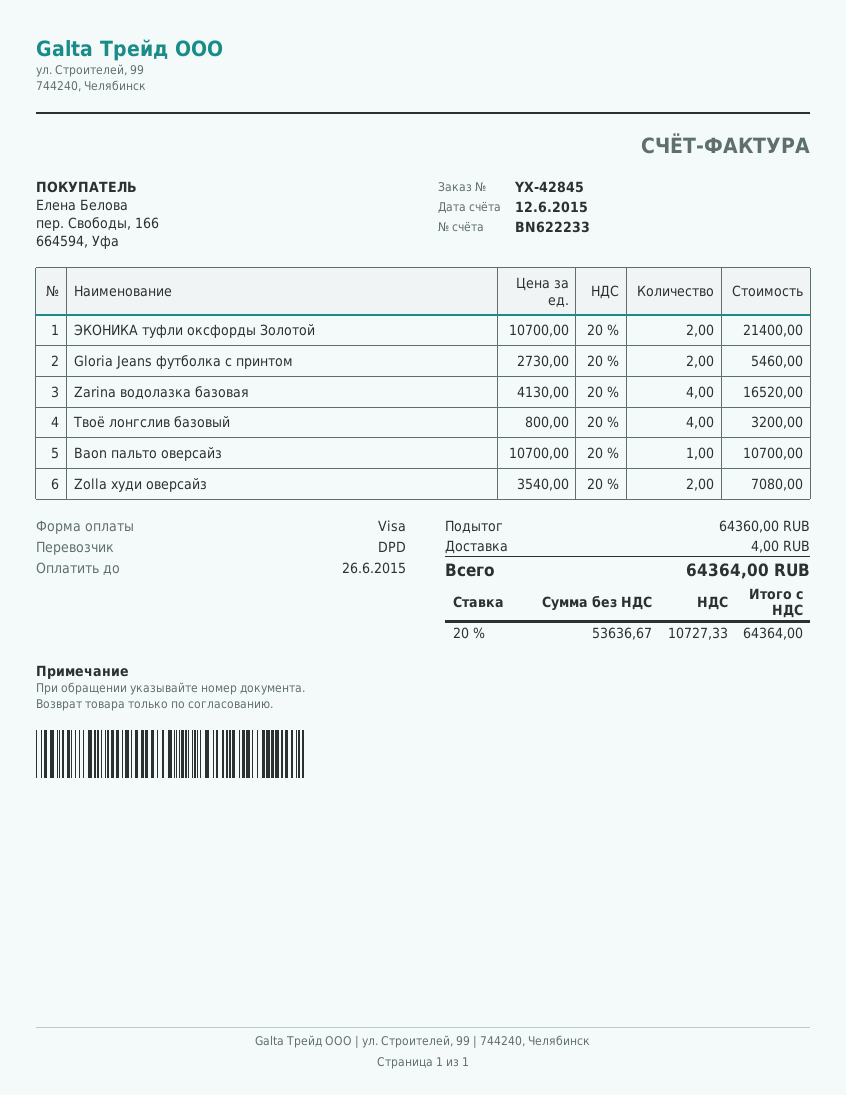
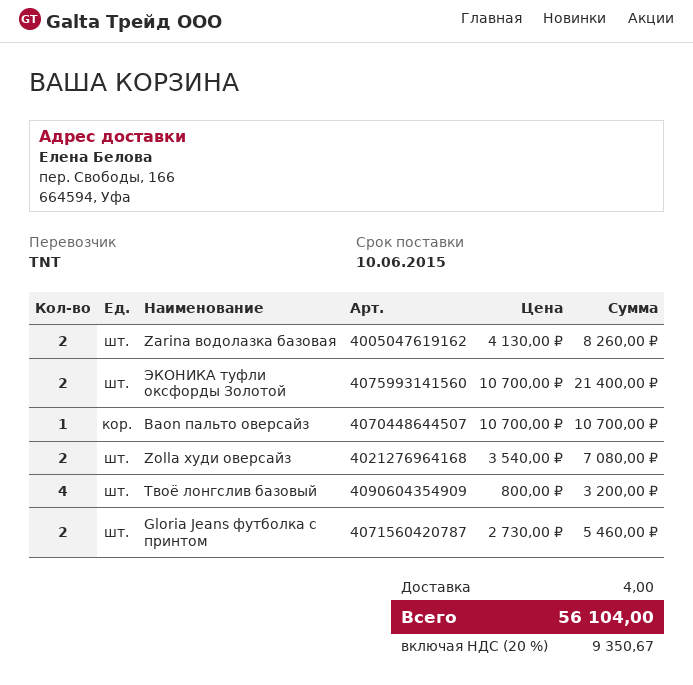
shipping method: DPD -> TNT
Zarina водолазка базовая: 4 x 4130.00 = 16520.00 -> 2 x 4130.00 = 8260.00
tax: 20% = 10727.33 -> 20% = 9350.67
total: 64364.00 -> 56104.00

